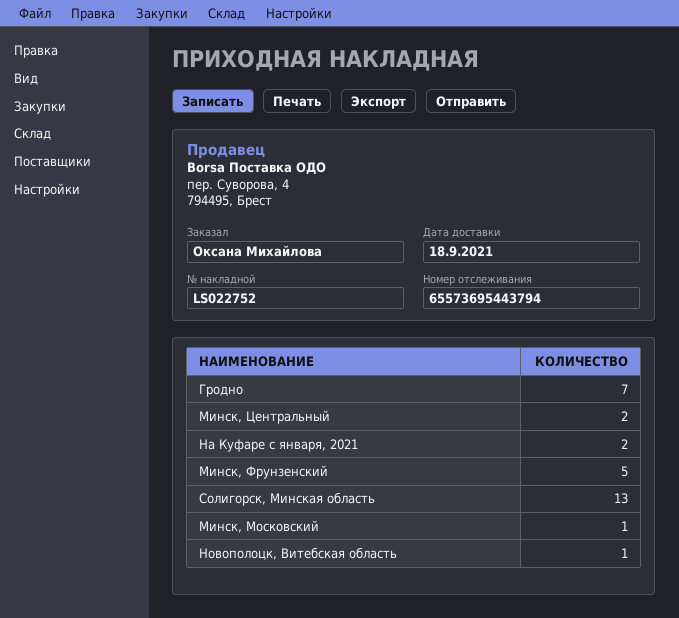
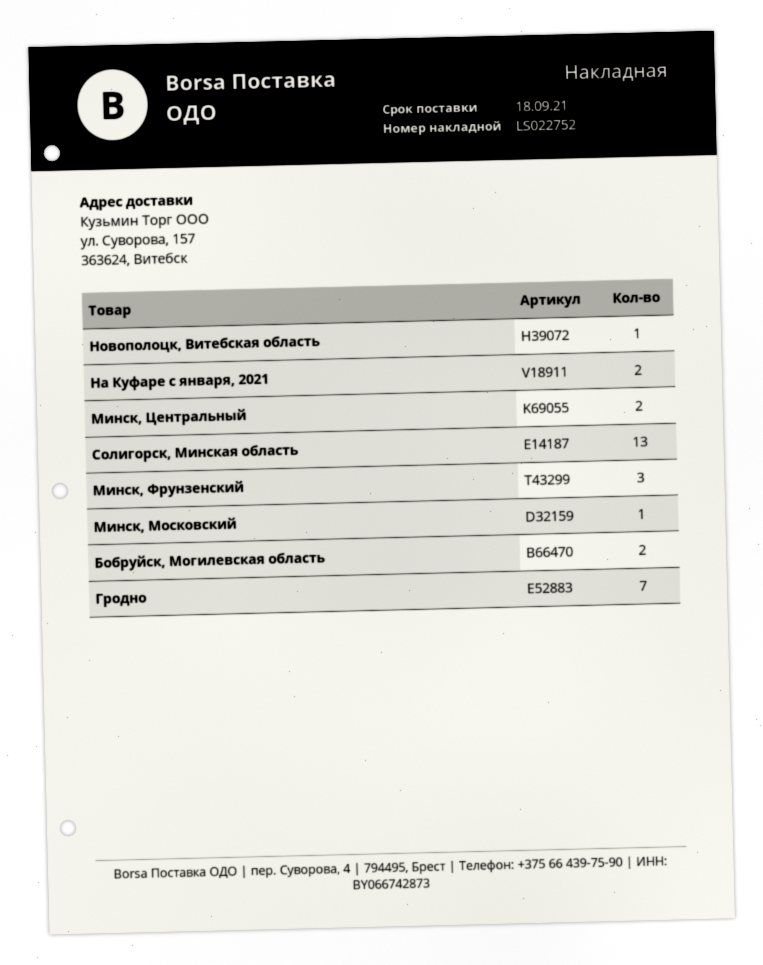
Минск, Фрунзенский: 5 -> 3
Бобруйск, Могилевская область: none -> 2

